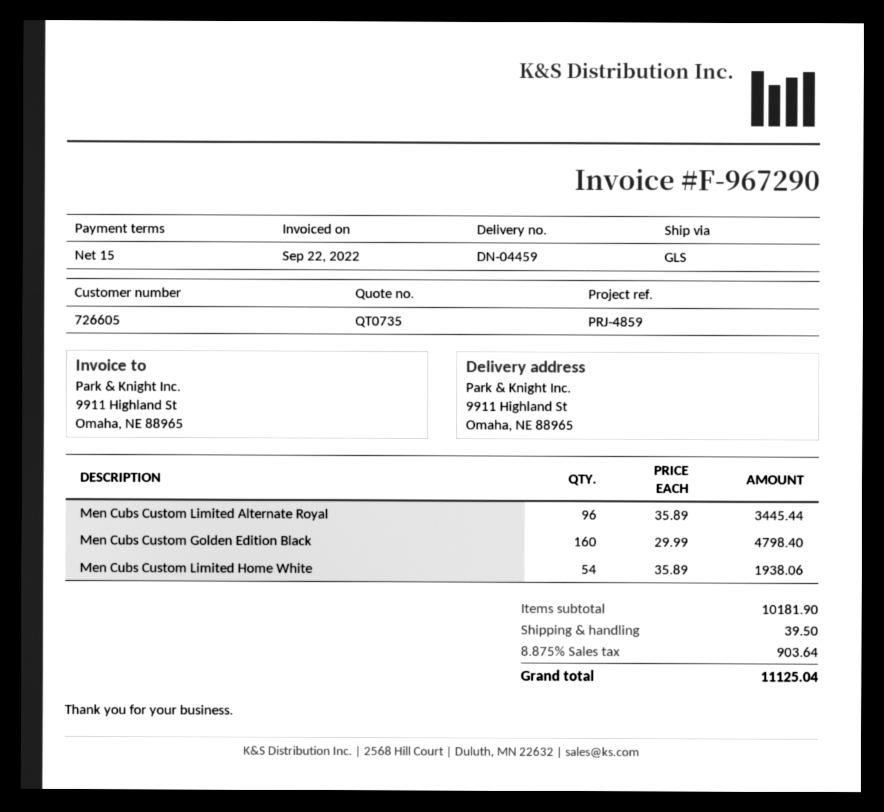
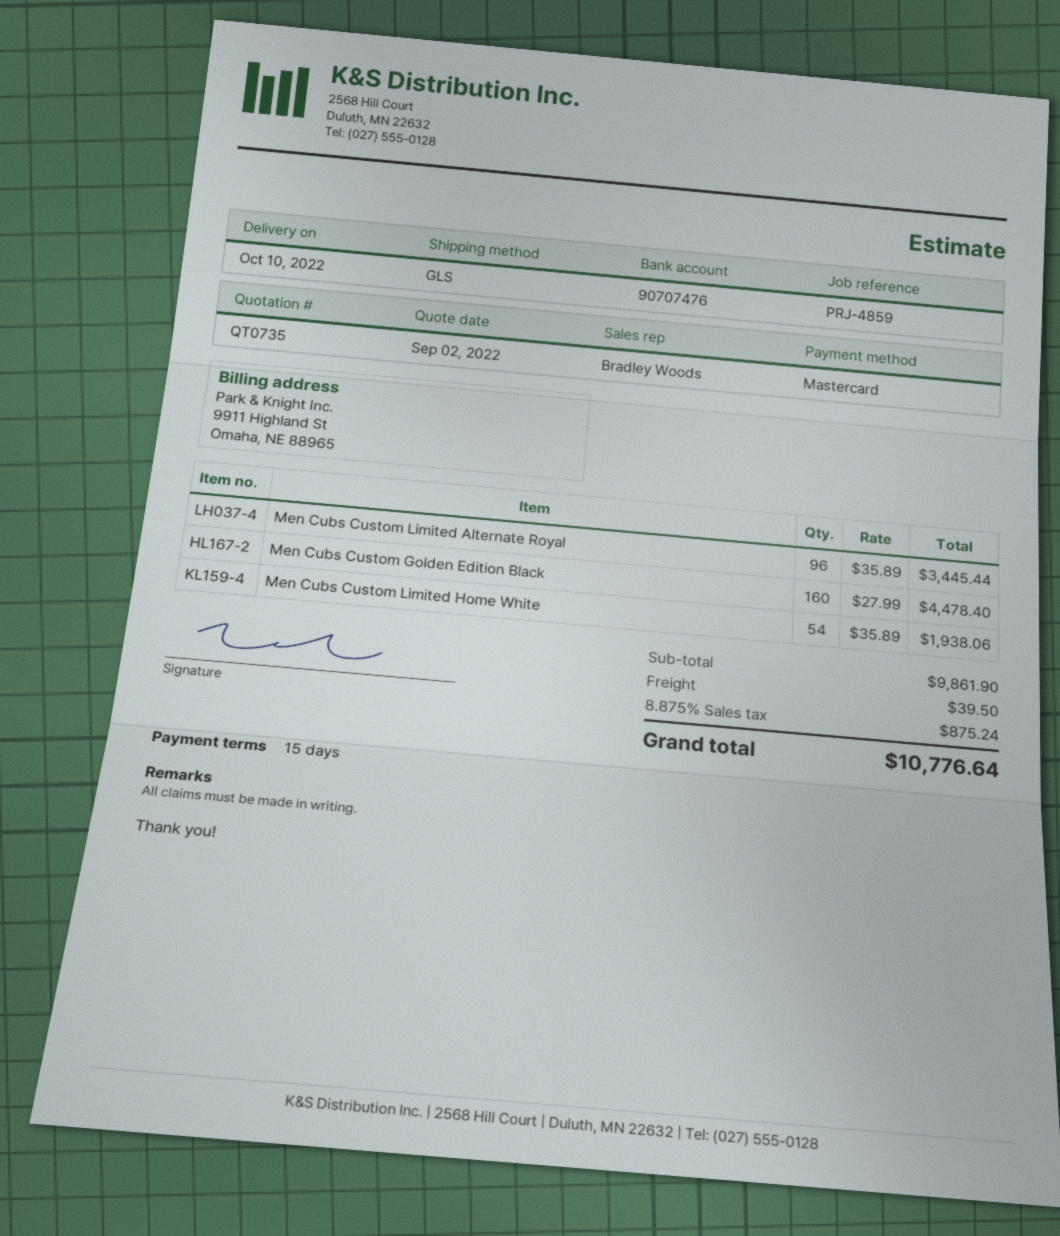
Men Cubs Custom Golden Edition Black: 160 x 29.99 = 4798.40 -> 160 x 27.99 = 4478.40
subtotal: 10181.90 -> 9861.90
tax: 8.875% = 903.64 -> 8.875% = 875.24
total: 11125.04 -> 10776.64

